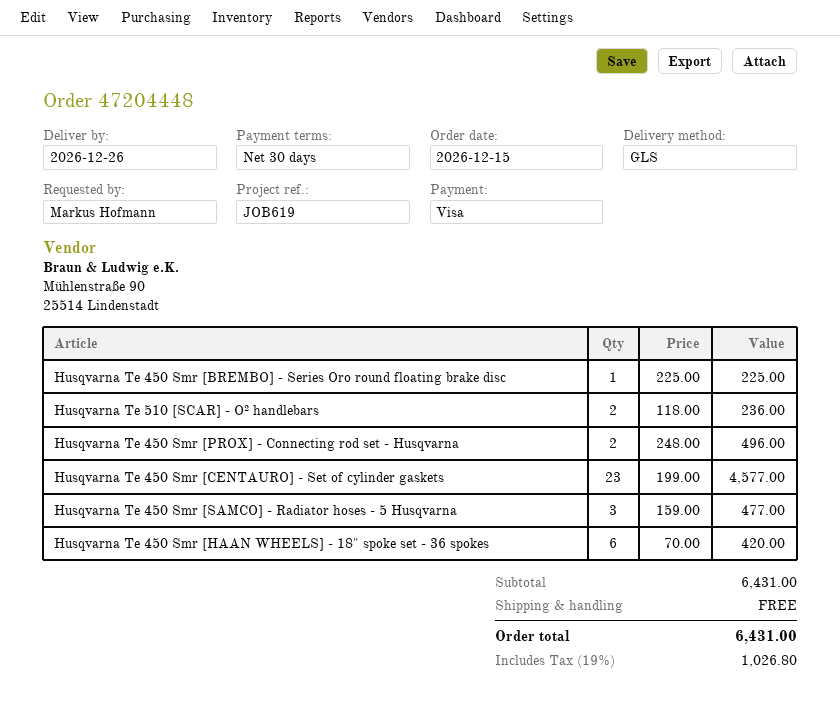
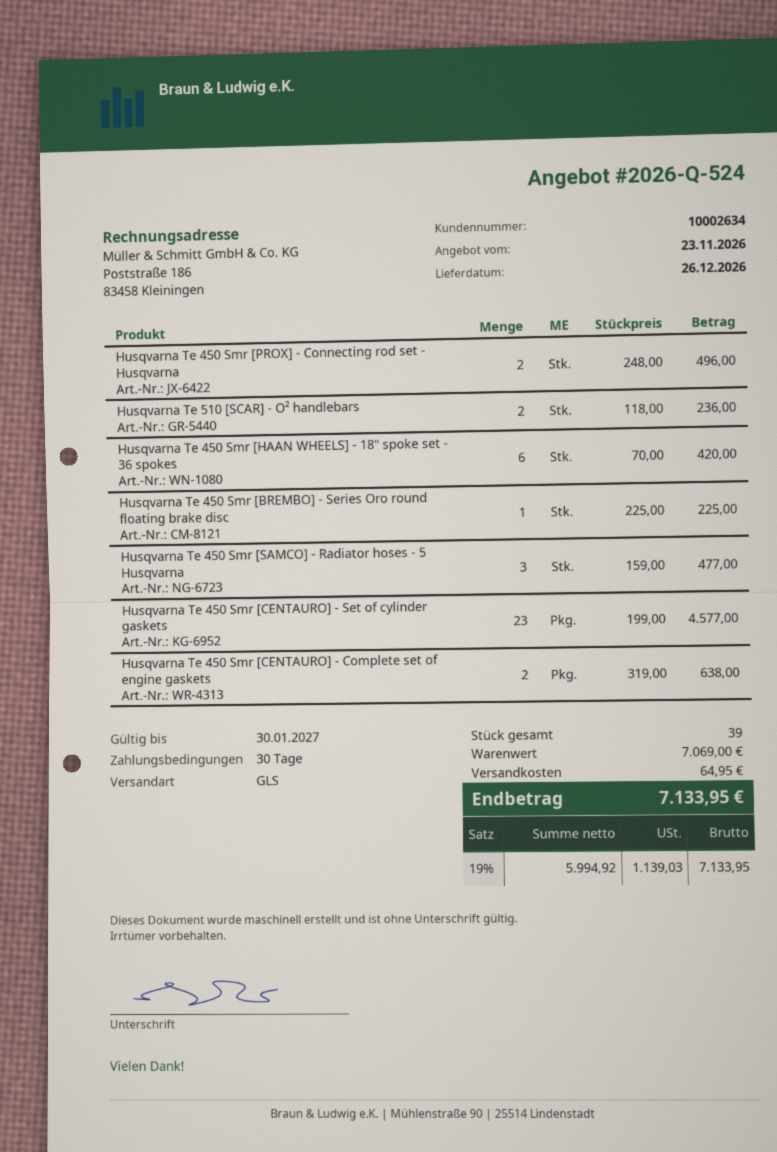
Husqvarna Te 450 Smr [CENTAURO] - Complete set of engine gaskets: none -> 2 x 319.00 = 638.00
subtotal: 6431.00 -> 7069.00
shipping: 0.00 -> 64.95
tax: 19% = 1026.80 -> 19% = 1139.03
total: 6431.00 -> 7133.95

